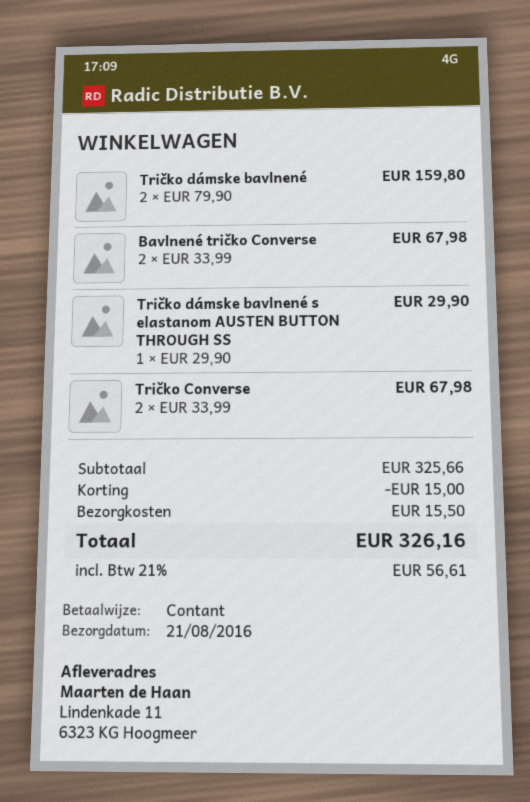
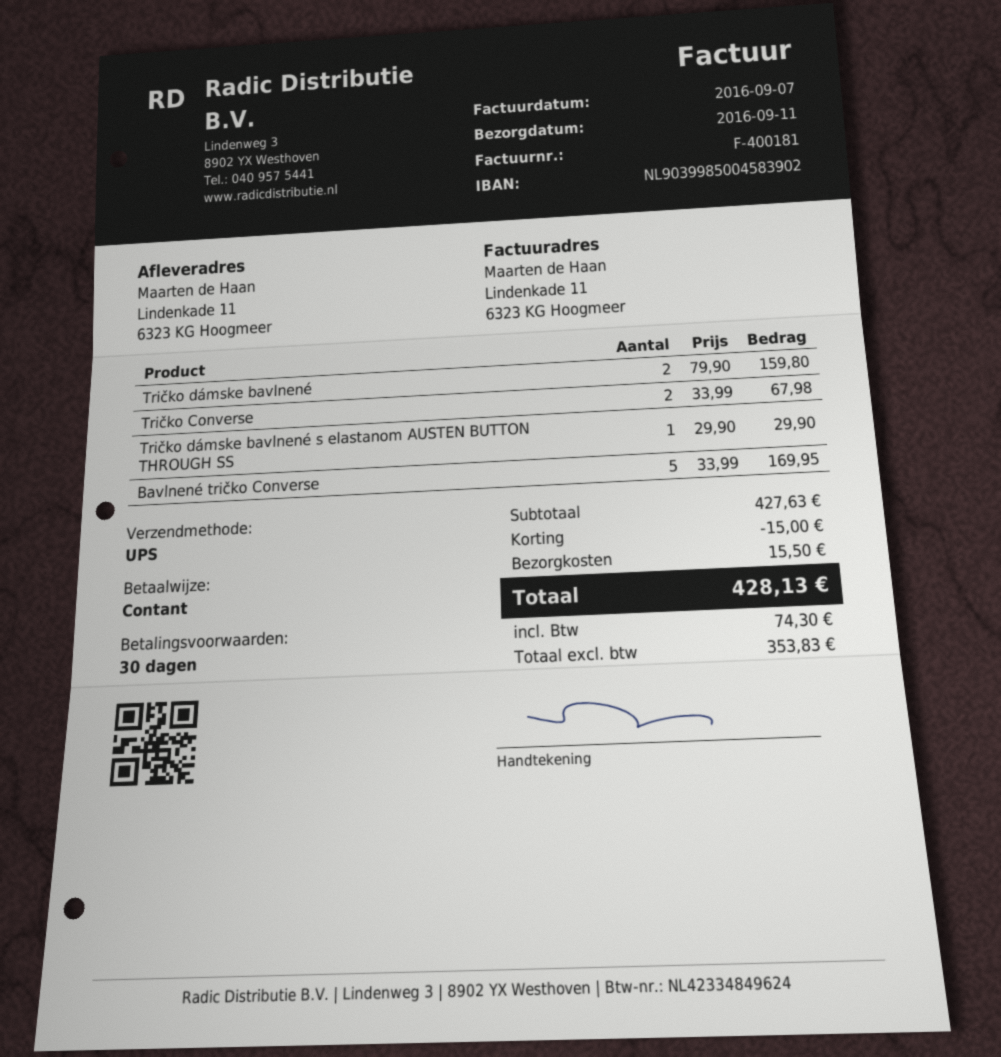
delivery date: 2016-08-21 -> 2016-09-11
Bavlnené tričko Converse: 2 x 33.99 = 67.98 -> 5 x 33.99 = 169.95
subtotal: 325.66 -> 427.63
tax: 56.61 -> 74.30
total: 326.16 -> 428.13

